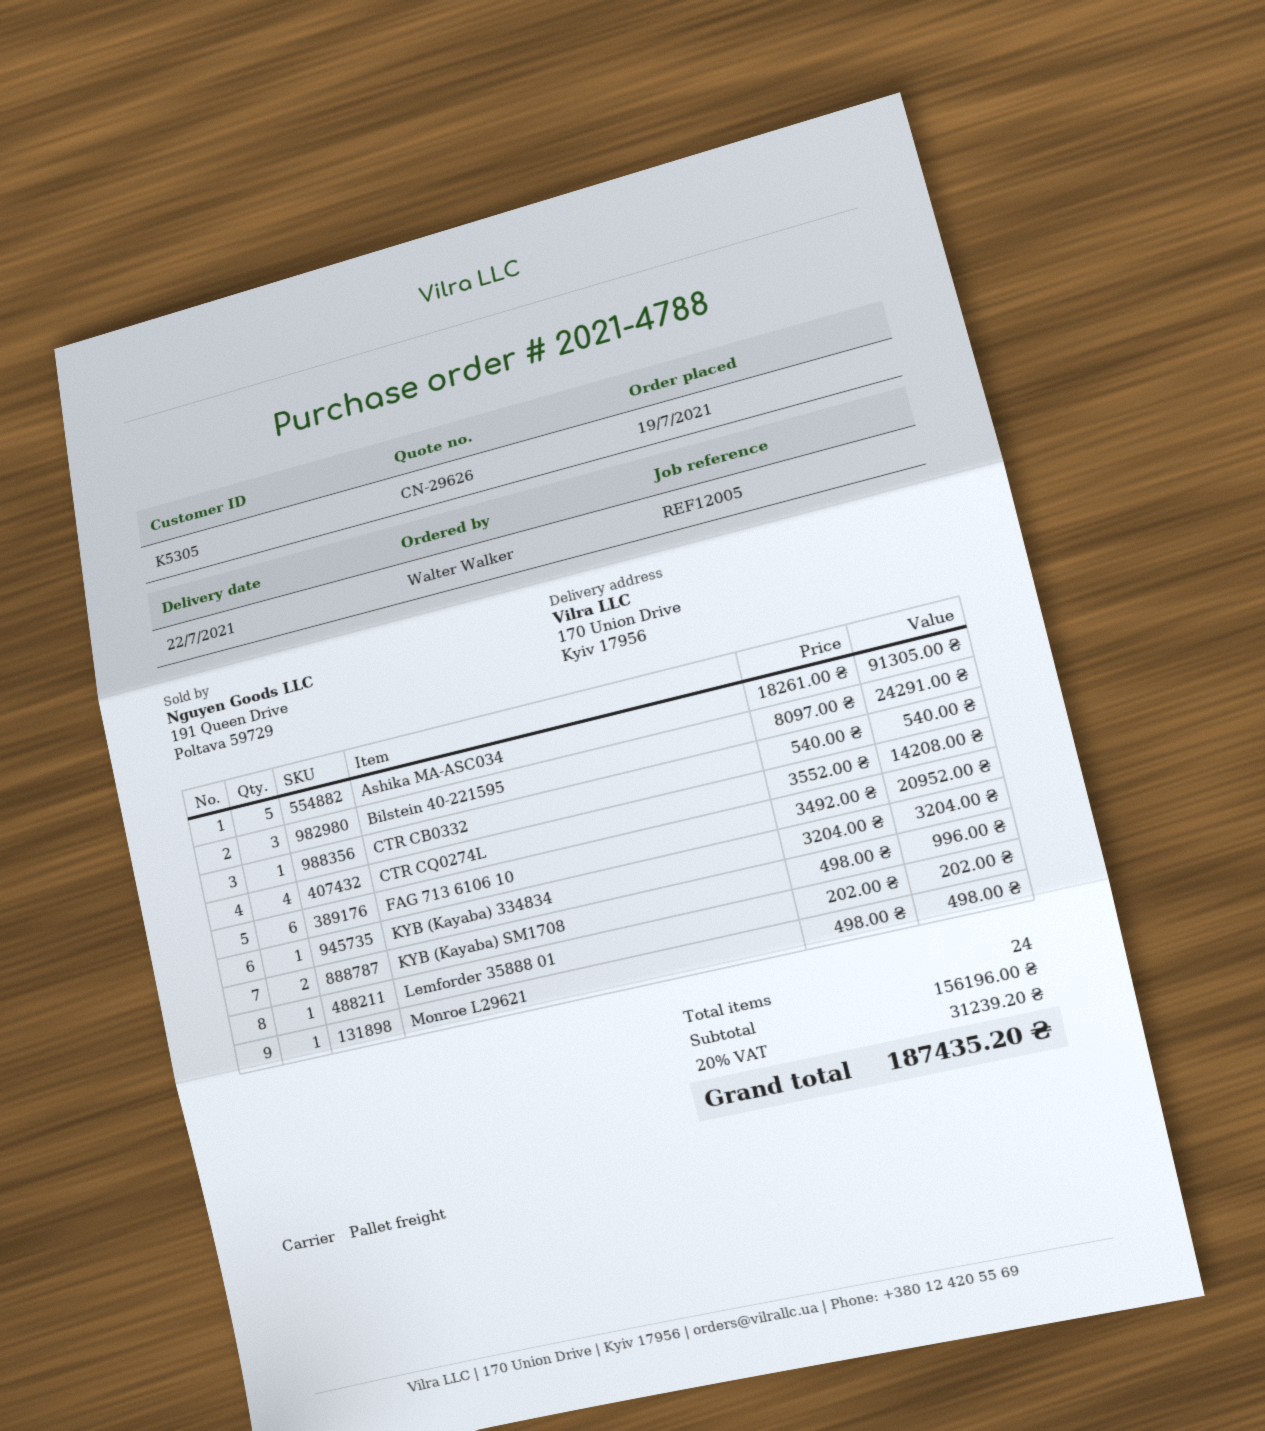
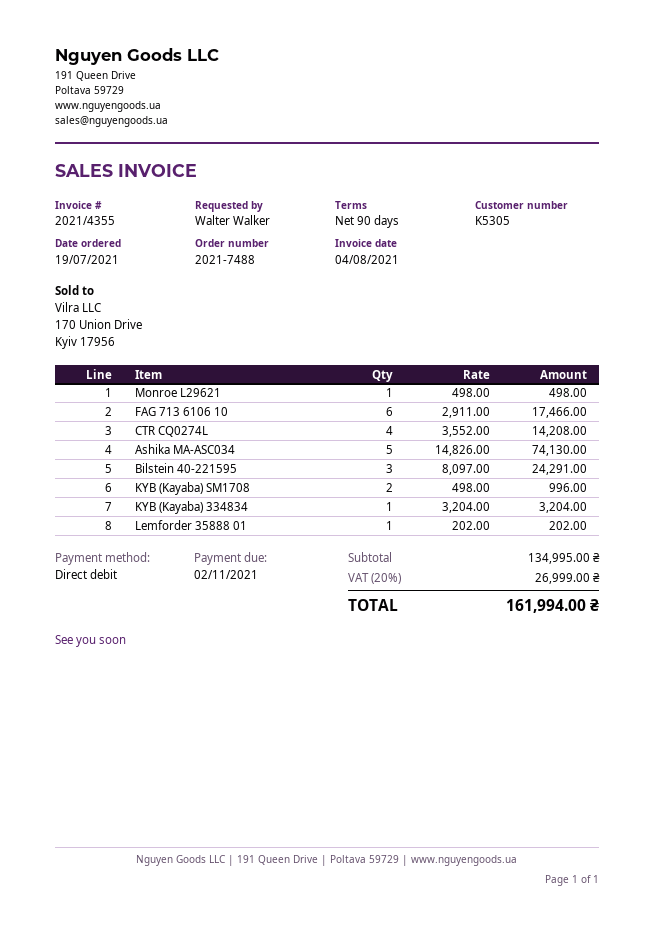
order number: 2021-4788 -> 2021-7488
Ashika MA-ASC034: 5 x 18261.00 = 91305.00 -> 5 x 14826.00 = 74130.00
CTR CB0332: 1 x 540.00 = 540.00 -> none
FAG 713 6106 10: 6 x 3492.00 = 20952.00 -> 6 x 2911.00 = 17466.00
subtotal: 156196.00 -> 134995.00
tax: 20% = 31239.20 -> 20% = 26999.00
total: 187435.20 -> 161994.00

